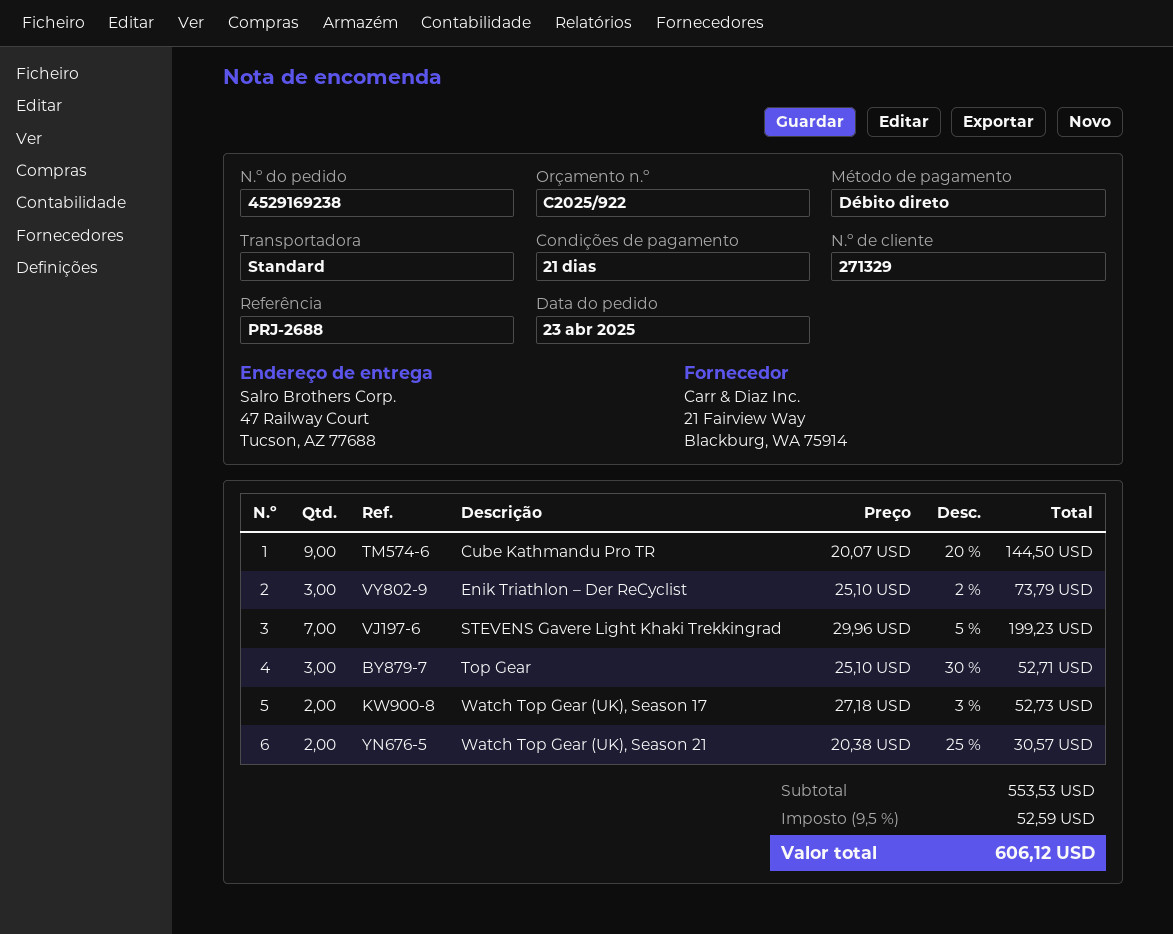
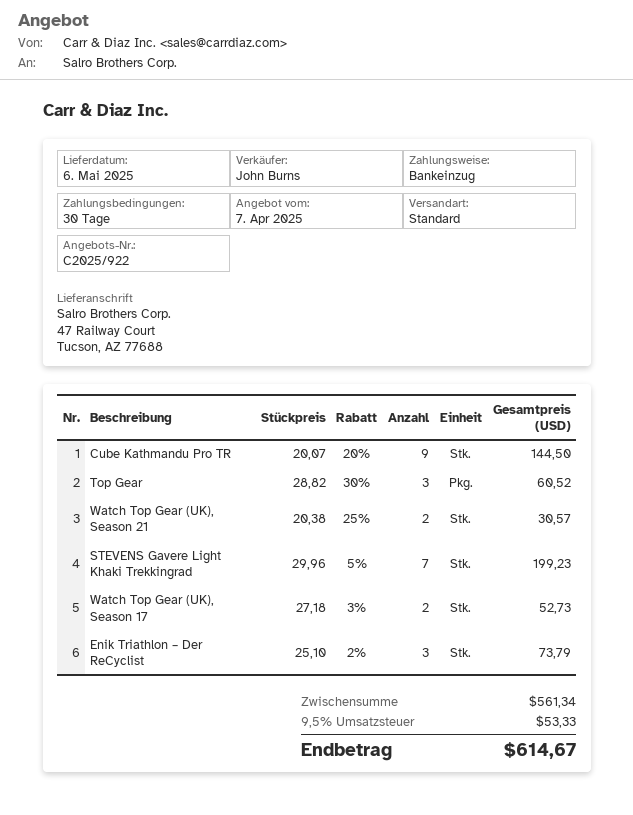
payment terms: 21 days -> 30 days
Top Gear: 3 x 25.10 - 30% = 52.71 -> 3 x 28.82 - 30% = 60.52
subtotal: 553.53 -> 561.34
tax: 9.5% = 52.59 -> 9.5% = 53.33
total: 606.12 -> 614.67

